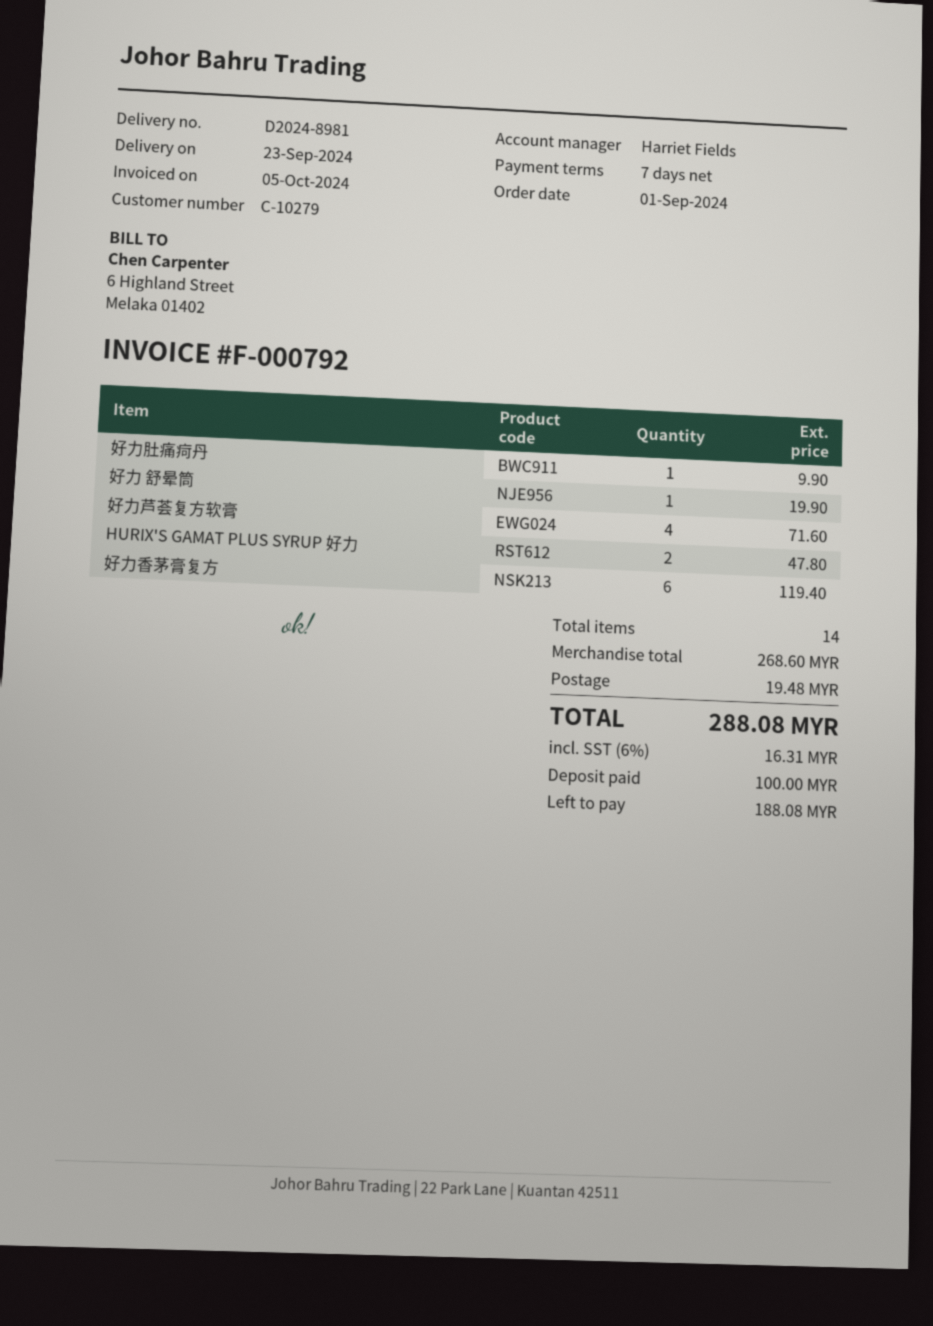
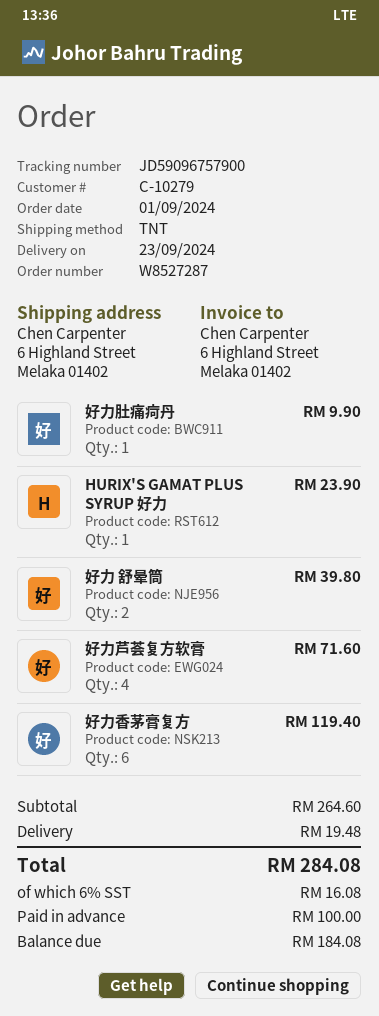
好力 舒晕筒: 1 for 19.90 -> 2 for 39.80
HURIX'S GAMAT PLUS SYRUP 好力: 2 for 47.80 -> 1 for 23.90
subtotal: 268.60 -> 264.60
tax: 6% = 16.31 -> 6% = 16.08
total: 288.08 -> 284.08
balance: 188.08 -> 184.08

